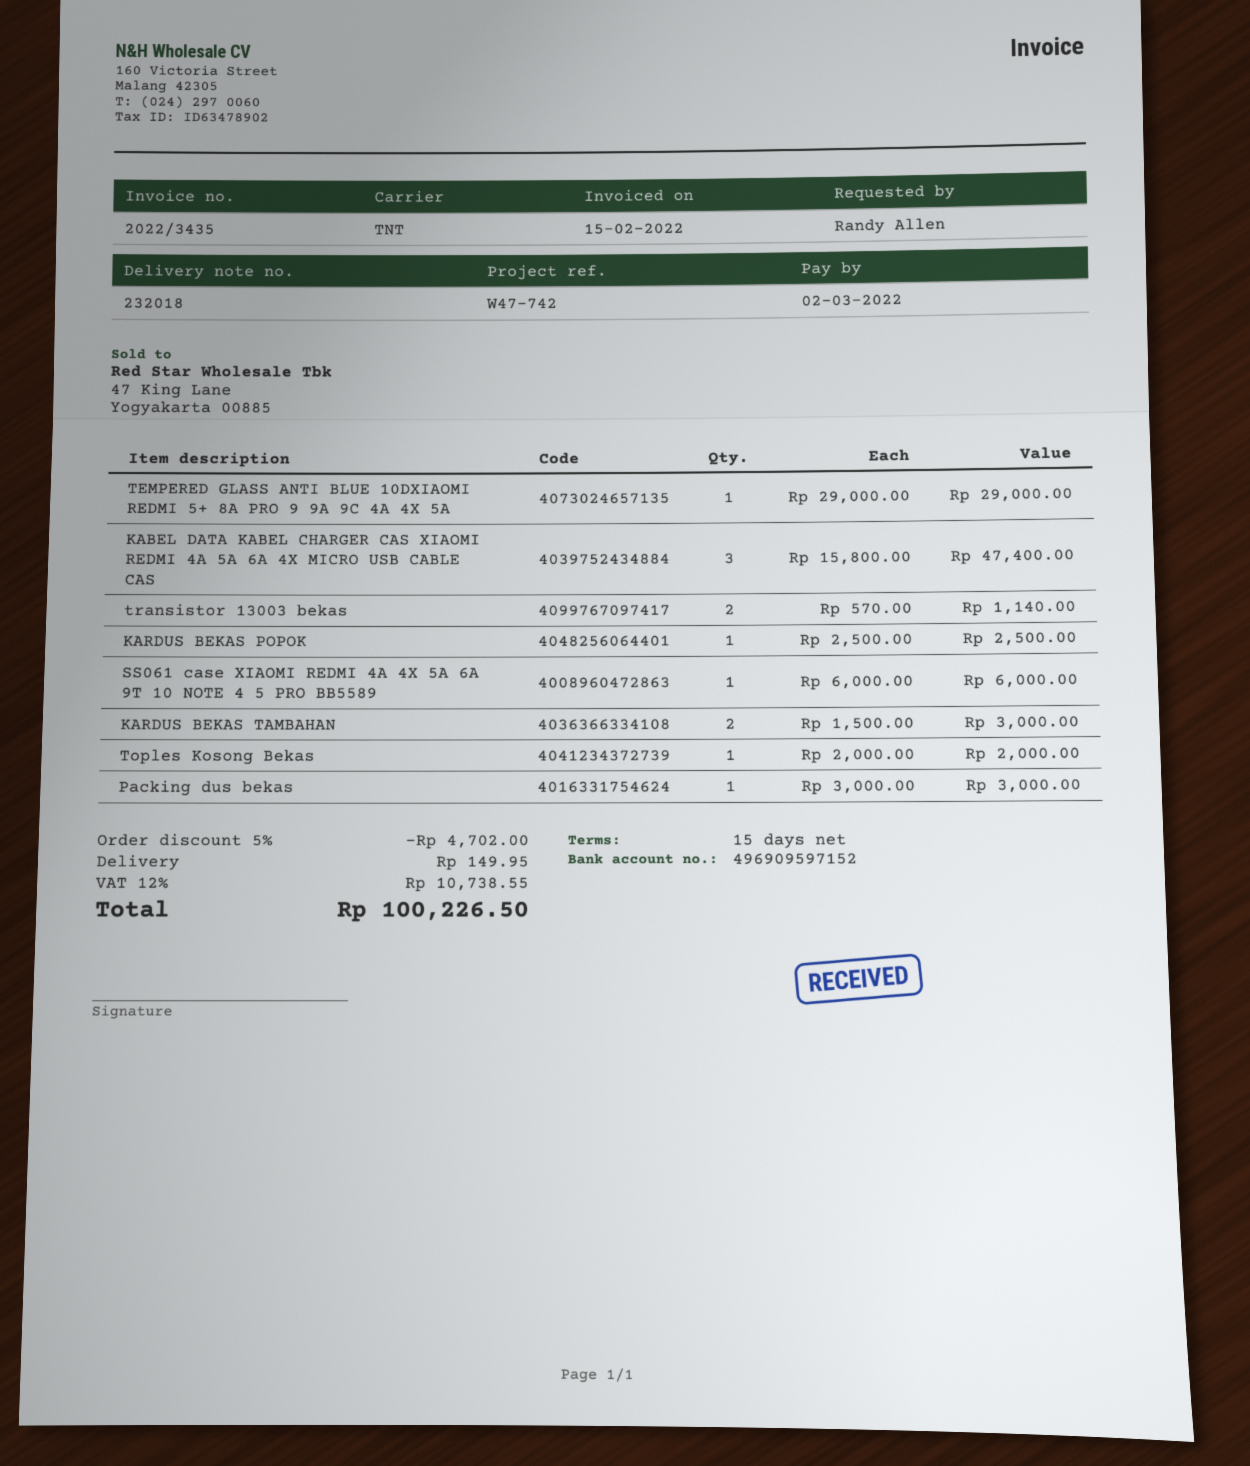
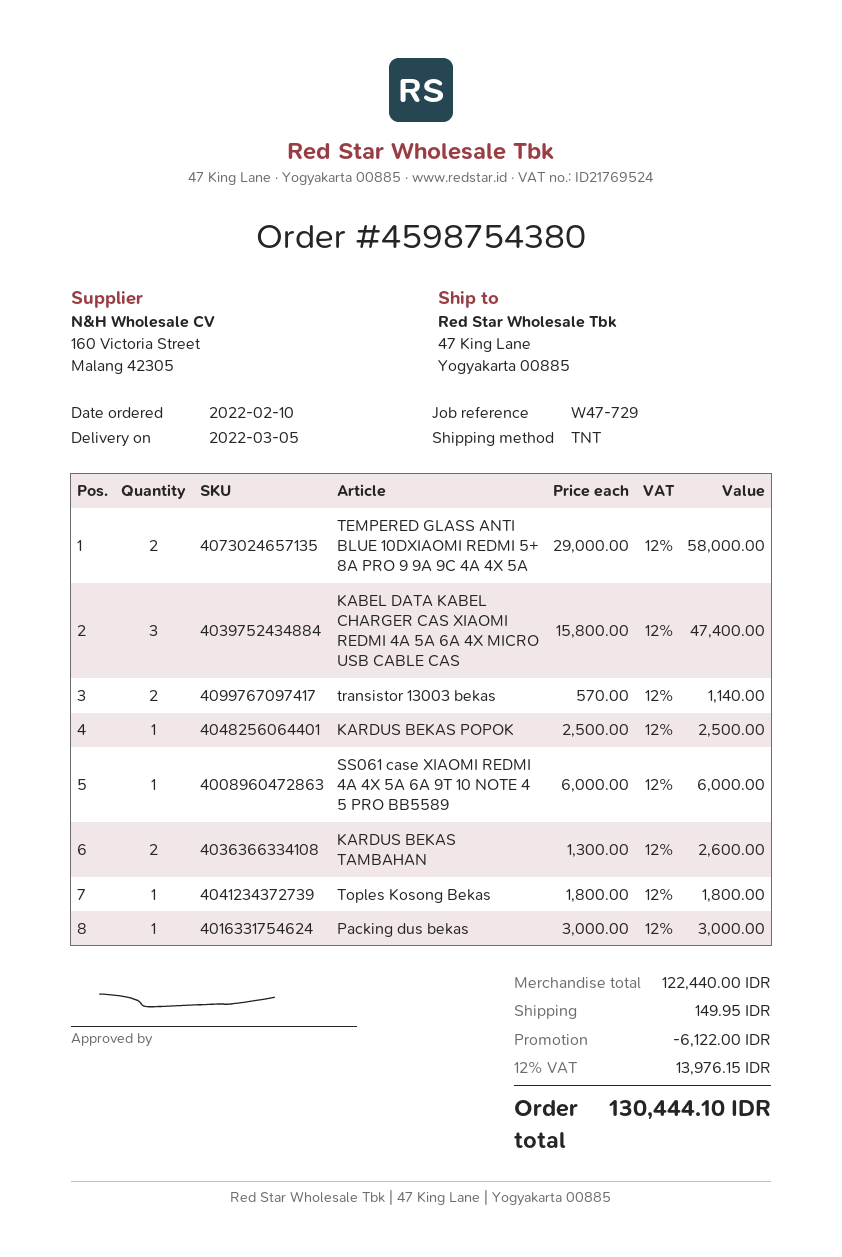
reference: W47-742 -> W47-729
TEMPERED GLASS ANTI BLUE 10DXIAOMI REDMI 5+ 8A PRO 9 9A 9C 4A 4X 5A: 1 x 29000.00 = 29000.00 -> 2 x 29000.00 = 58000.00
KARDUS BEKAS TAMBAHAN: 2 x 1500.00 = 3000.00 -> 2 x 1300.00 = 2600.00
Toples Kosong Bekas: 1 x 2000.00 = 2000.00 -> 1 x 1800.00 = 1800.00
discount: 4702.00 -> 6122.00
tax: 12% = 10738.55 -> 12% = 13976.15
total: 100226.50 -> 130444.10

